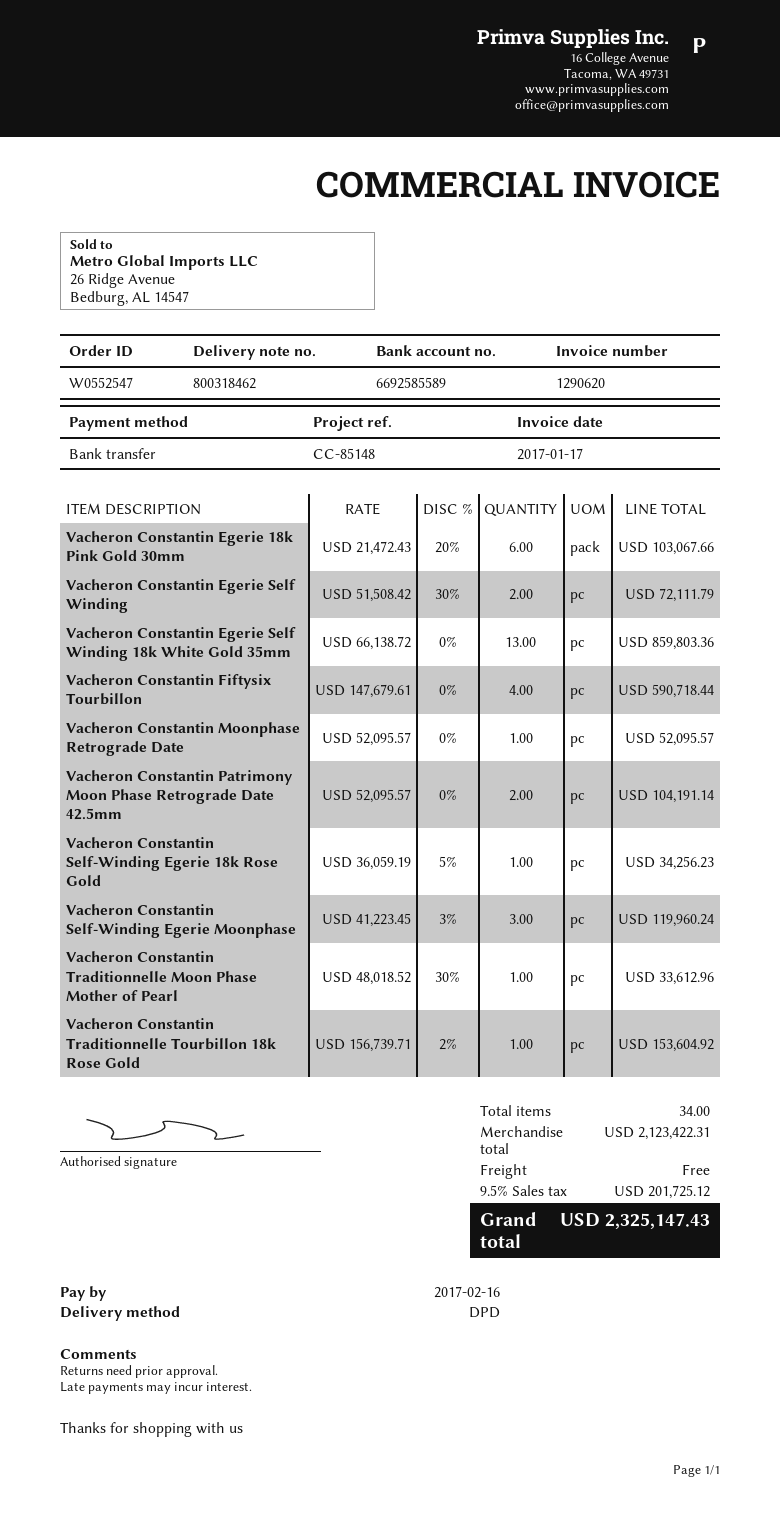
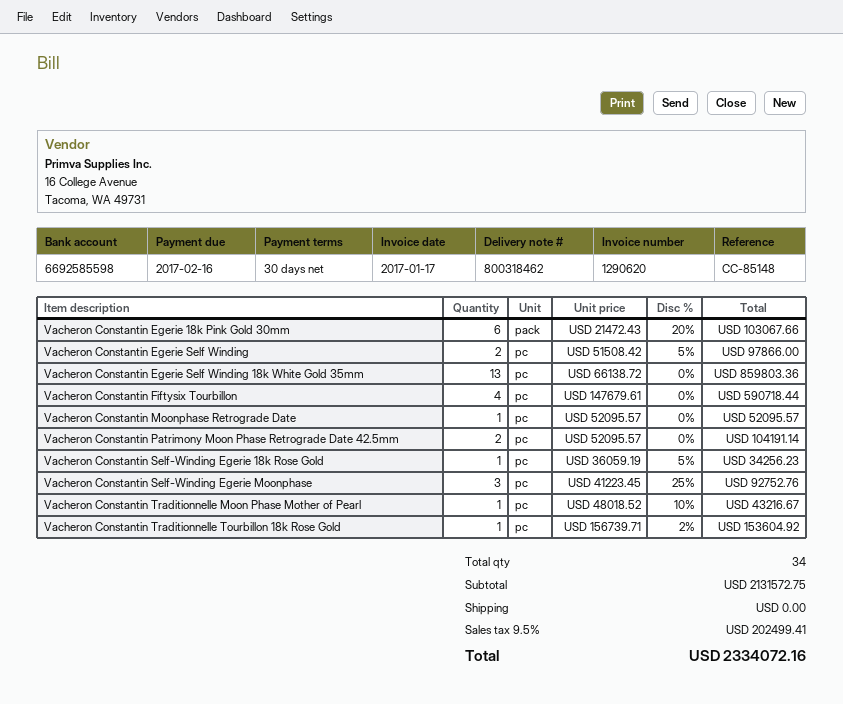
bank account: 6692585589 -> 6692585598
Vacheron Constantin Egerie Self Winding: 2 x 51508.42 - 30% = 72111.79 -> 2 x 51508.42 - 5% = 97866.00
Vacheron Constantin Self-Winding Egerie Moonphase: 3 x 41223.45 - 3% = 119960.24 -> 3 x 41223.45 - 25% = 92752.76
Vacheron Constantin Traditionnelle Moon Phase Mother of Pearl: 1 x 48018.52 - 30% = 33612.96 -> 1 x 48018.52 - 10% = 43216.67
subtotal: 2123422.31 -> 2131572.75
tax: 9.5% = 201725.12 -> 9.5% = 202499.41
total: 2325147.43 -> 2334072.16

